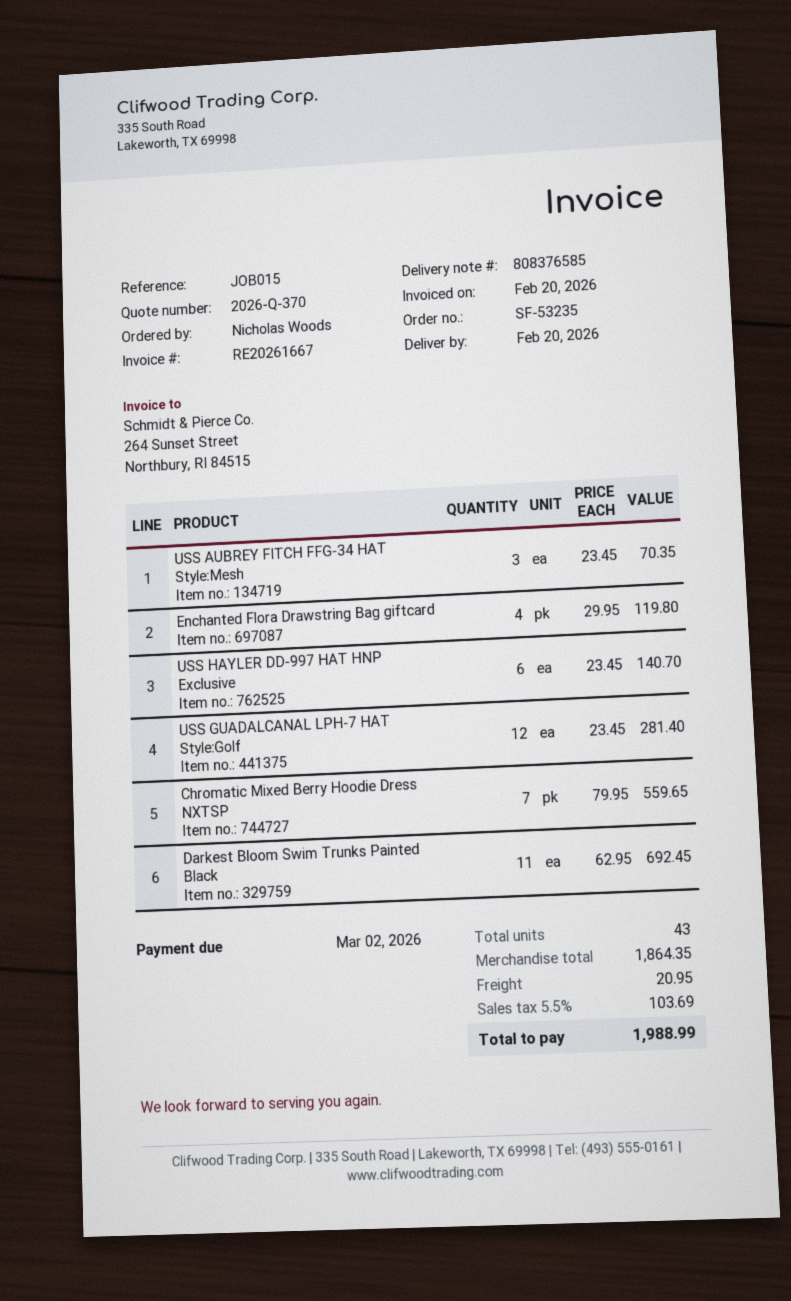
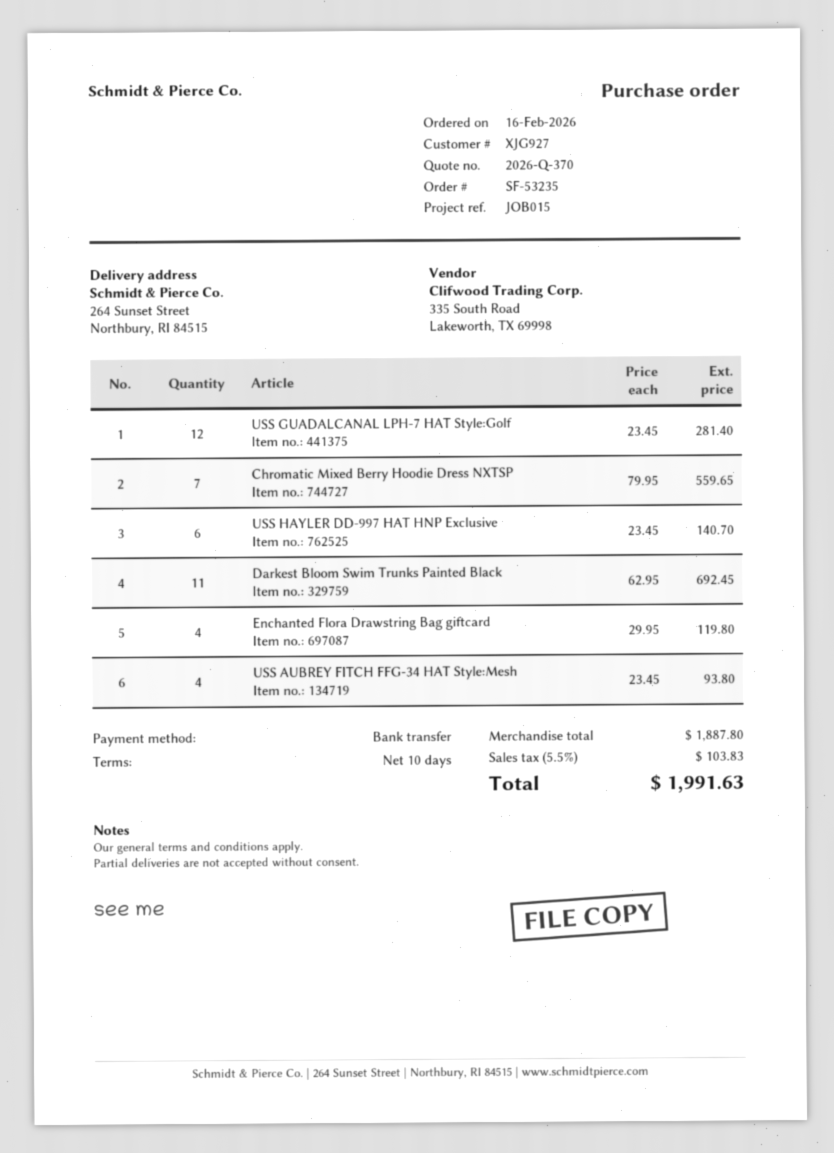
USS AUBREY FITCH FFG-34 HAT Style:Mesh: 3 x 23.45 = 70.35 -> 4 x 23.45 = 93.80
subtotal: 1864.35 -> 1887.80
shipping: 20.95 -> none
tax: 5.5% = 103.69 -> 5.5% = 103.83
total: 1988.99 -> 1991.63

